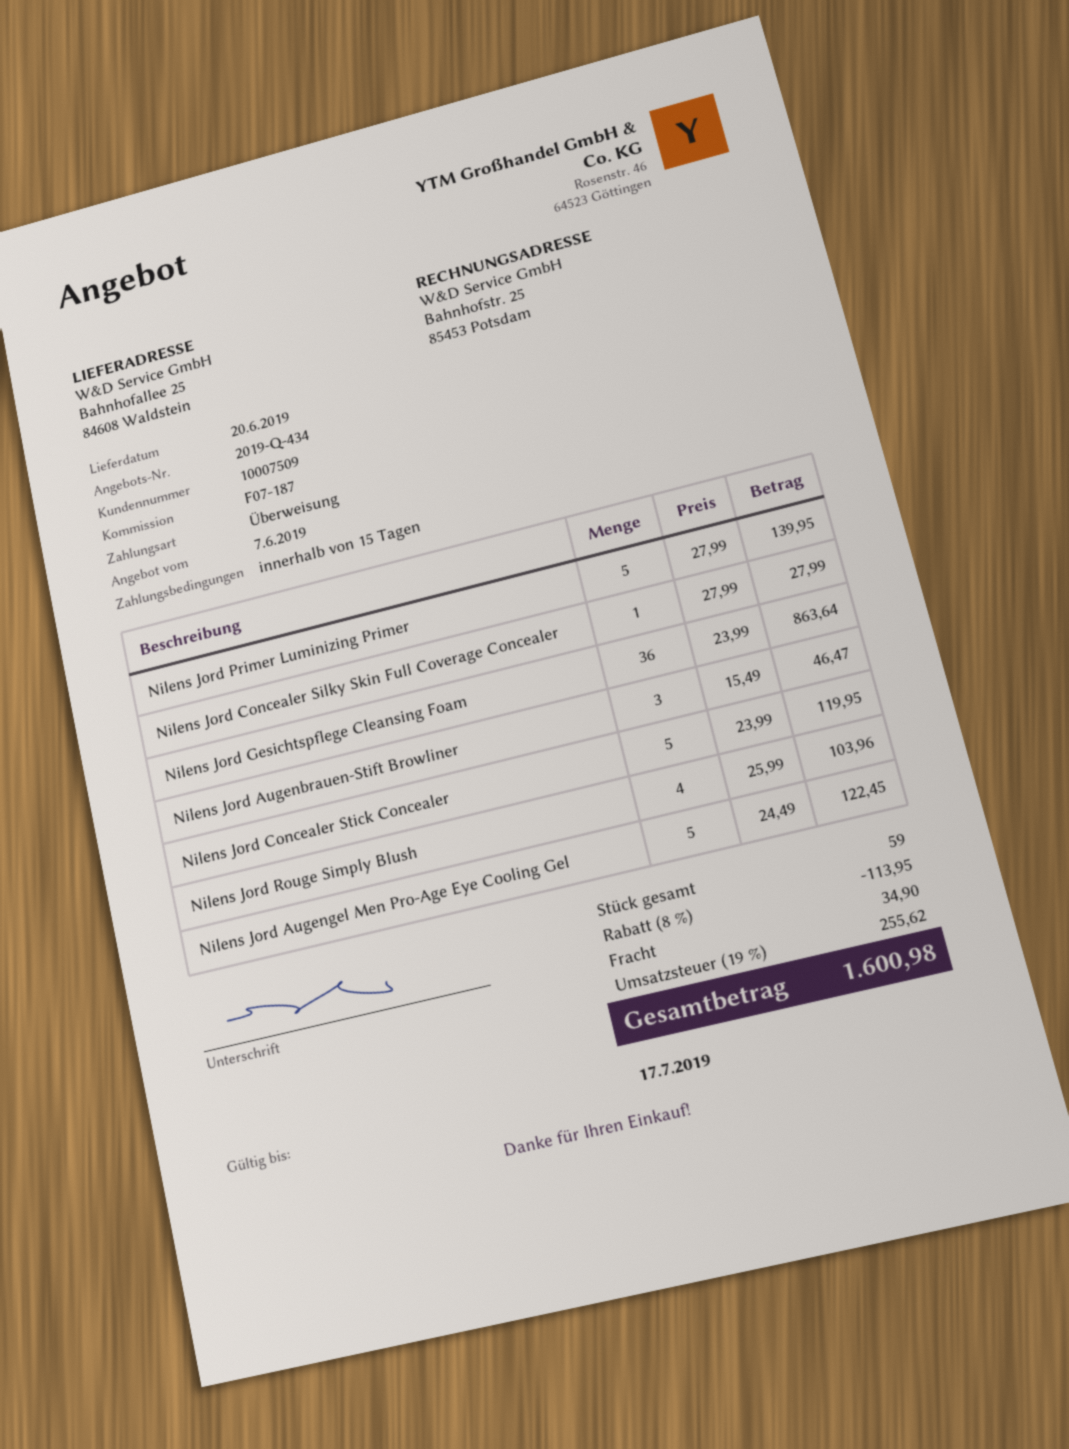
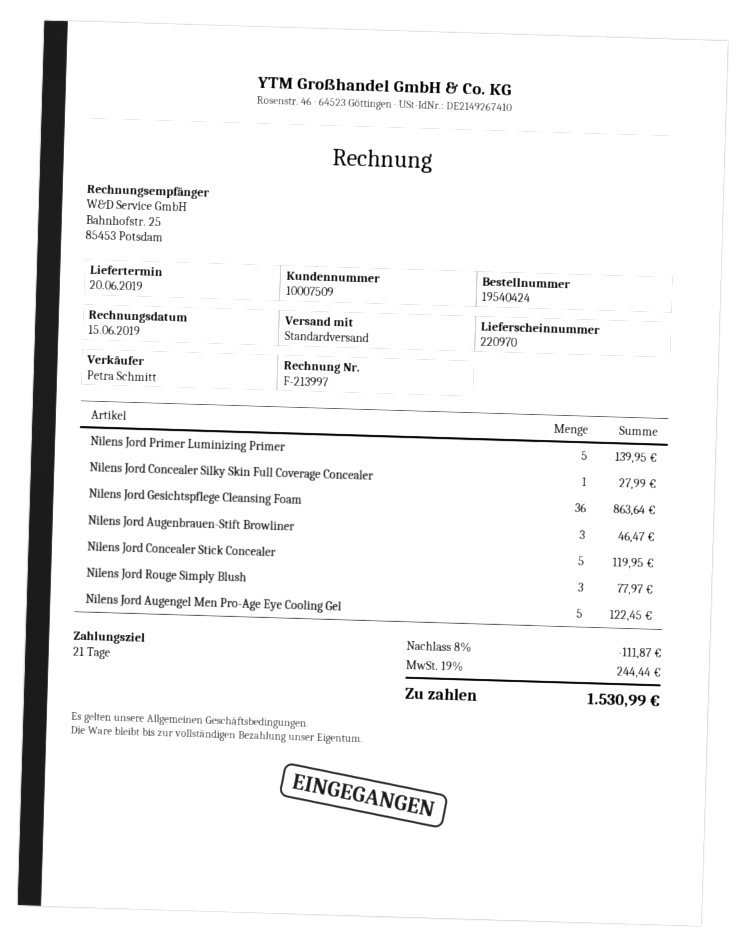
payment terms: 15 days -> 21 days
Nilens Jord Rouge Simply Blush: 4 for 103.96 -> 3 for 77.97
discount: 8% = 113.95 -> 8% = 111.87
shipping: 34.90 -> none
tax: 19% = 255.62 -> 19% = 244.44
total: 1600.98 -> 1530.99

